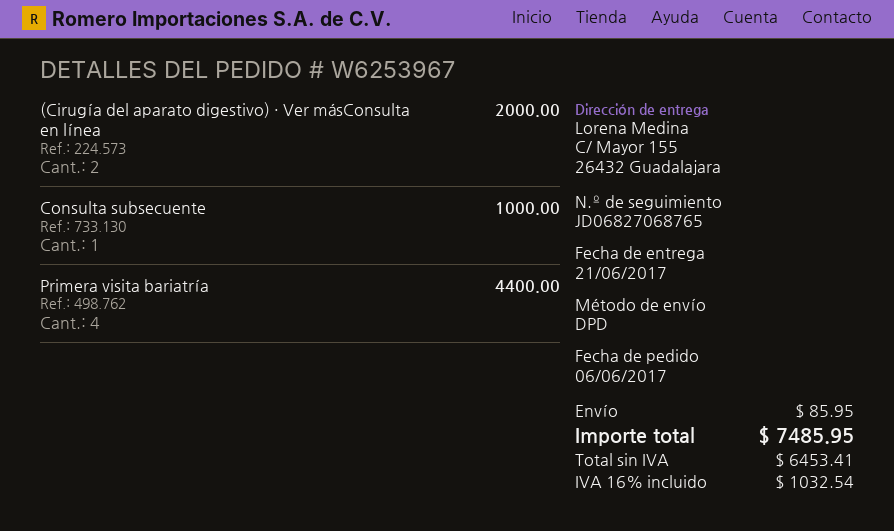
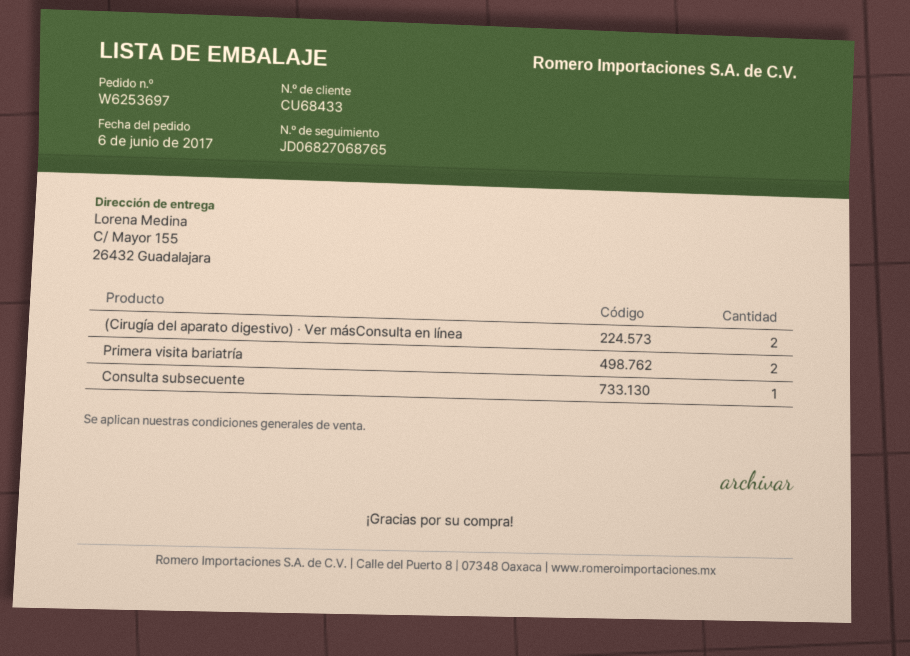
order number: W6253967 -> W6253697
Primera visita bariatría: 4 -> 2

